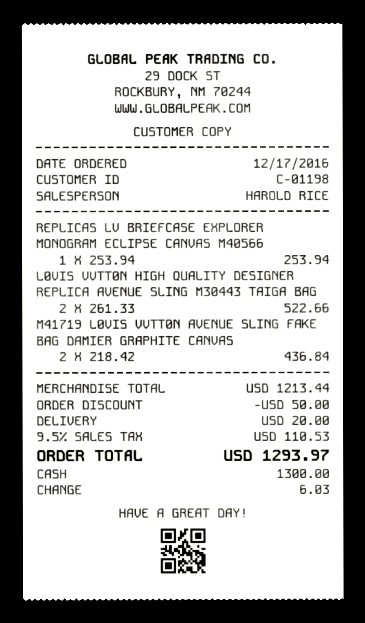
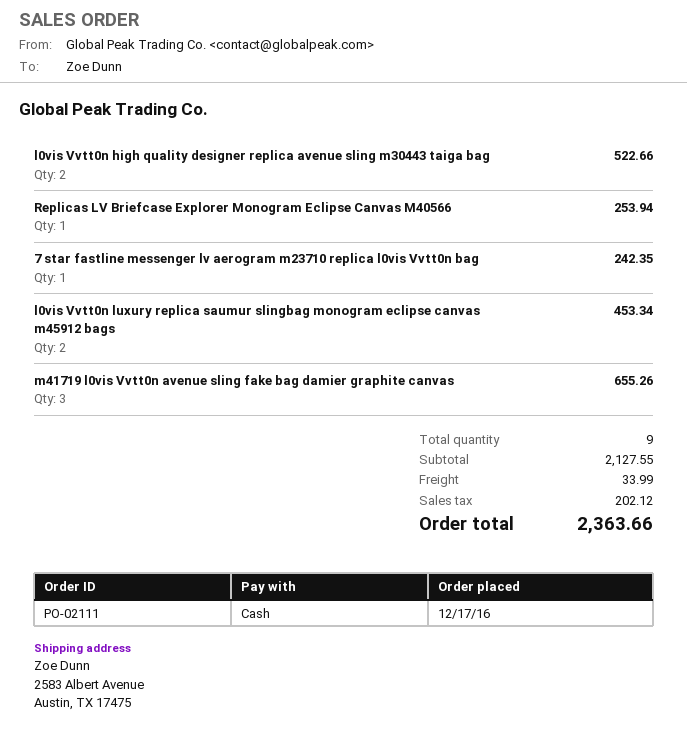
M41719 L0VIS VVTT0N AVENUE SLING FAKE BAG DAMIER GRAPHITE CANVAS: 2 for 436.84 -> 3 for 655.26
7 star fastline messenger lv aerogram m23710 replica l0vis Vvtt0n bag: none -> 1 for 242.35
l0vis Vvtt0n luxury replica saumur slingbag monogram eclipse canvas m45912 bags: none -> 2 for 453.34
subtotal: 1213.44 -> 2127.55
discount: 50.00 -> none
shipping: 20.00 -> 33.99
tax: 110.53 -> 202.12
total: 1293.97 -> 2363.66

